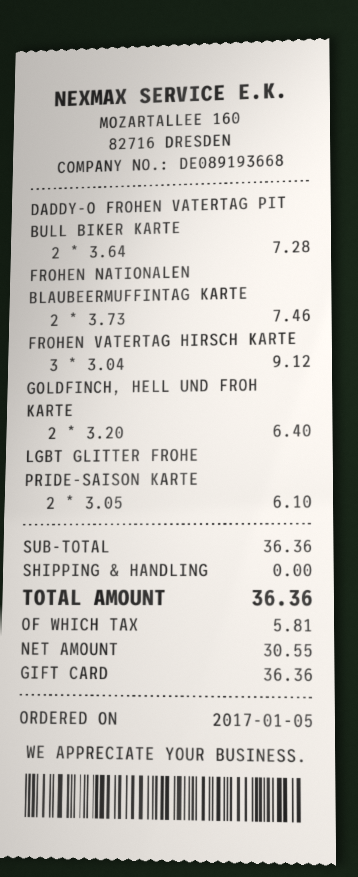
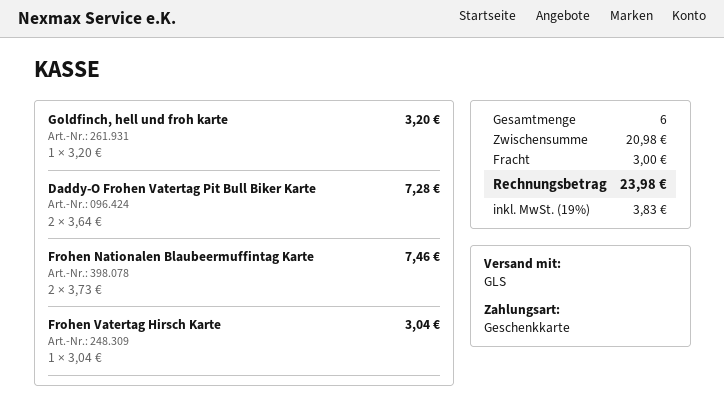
FROHEN VATERTAG HIRSCH KARTE: 3 x 3.04 = 9.12 -> 1 x 3.04 = 3.04
GOLDFINCH, HELL UND FROH KARTE: 2 x 3.20 = 6.40 -> 1 x 3.20 = 3.20
LGBT GLITTER FROHE PRIDE-SAISON KARTE: 2 x 3.05 = 6.10 -> none
subtotal: 36.36 -> 20.98
shipping: 0.00 -> 3.00
tax: 5.81 -> 3.83
total: 36.36 -> 23.98

